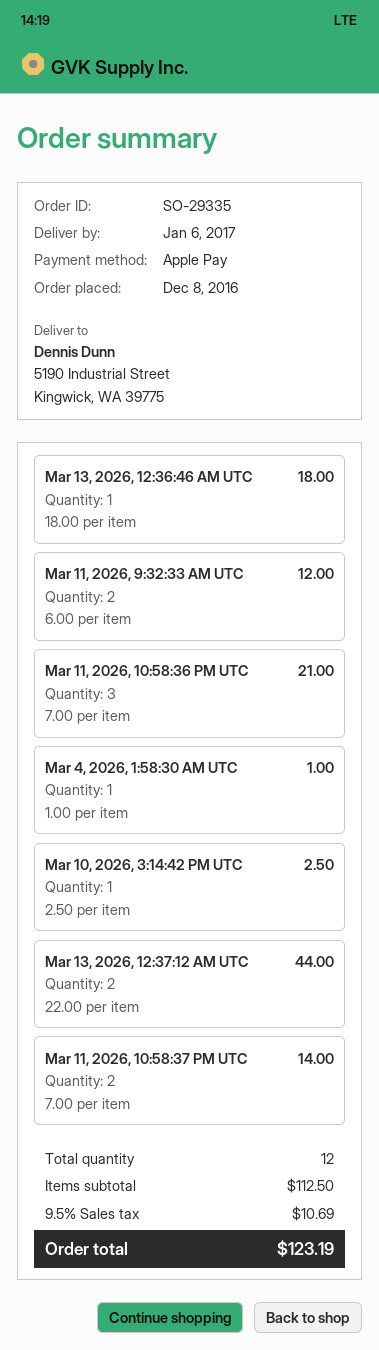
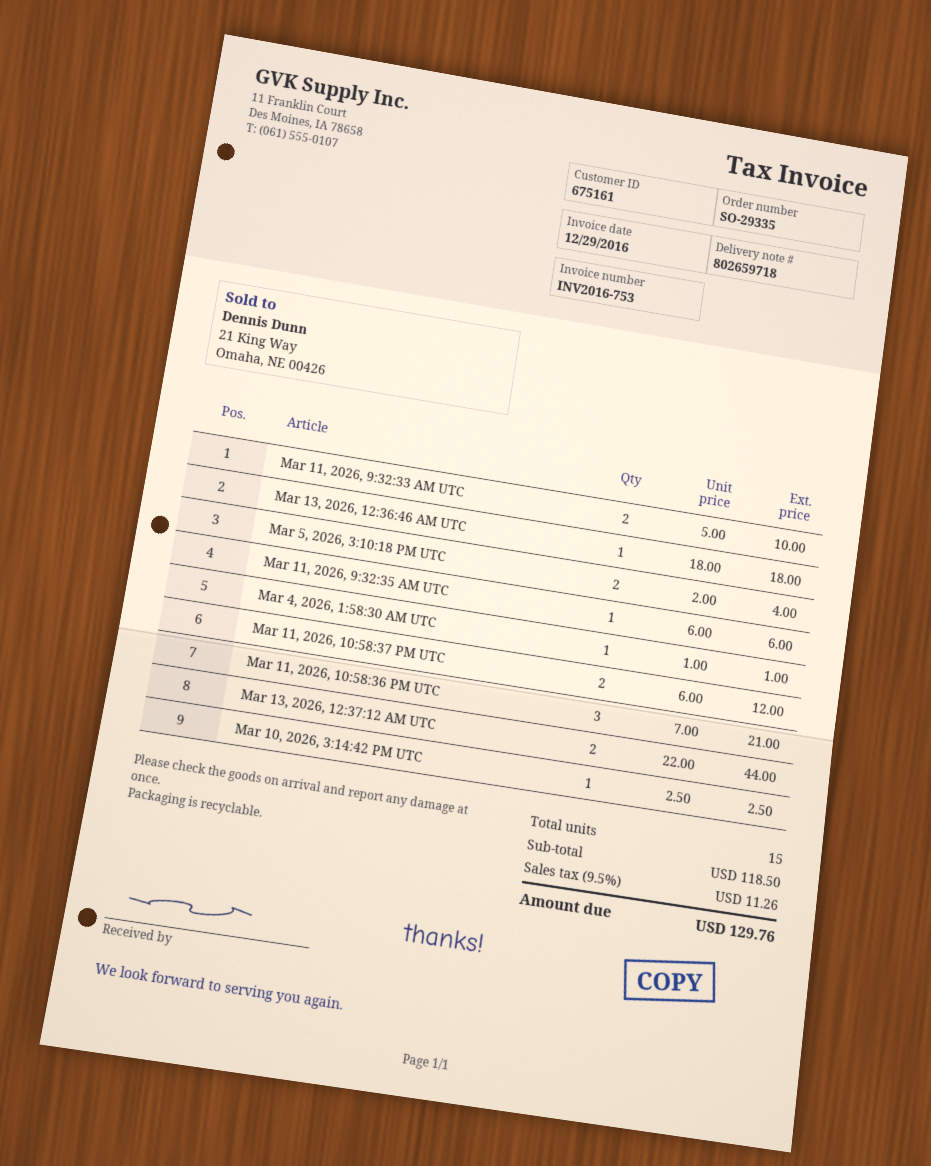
Mar 11, 2026, 9:32:33 AM UTC: 2 x 6.00 = 12.00 -> 2 x 5.00 = 10.00
Mar 11, 2026, 10:58:37 PM UTC: 2 x 7.00 = 14.00 -> 2 x 6.00 = 12.00
Mar 5, 2026, 3:10:18 PM UTC: none -> 2 x 2.00 = 4.00
Mar 11, 2026, 9:32:35 AM UTC: none -> 1 x 6.00 = 6.00
total quantity: 12 -> 15
subtotal: 112.50 -> 118.50
tax: 9.5% = 10.69 -> 9.5% = 11.26
total: 123.19 -> 129.76

